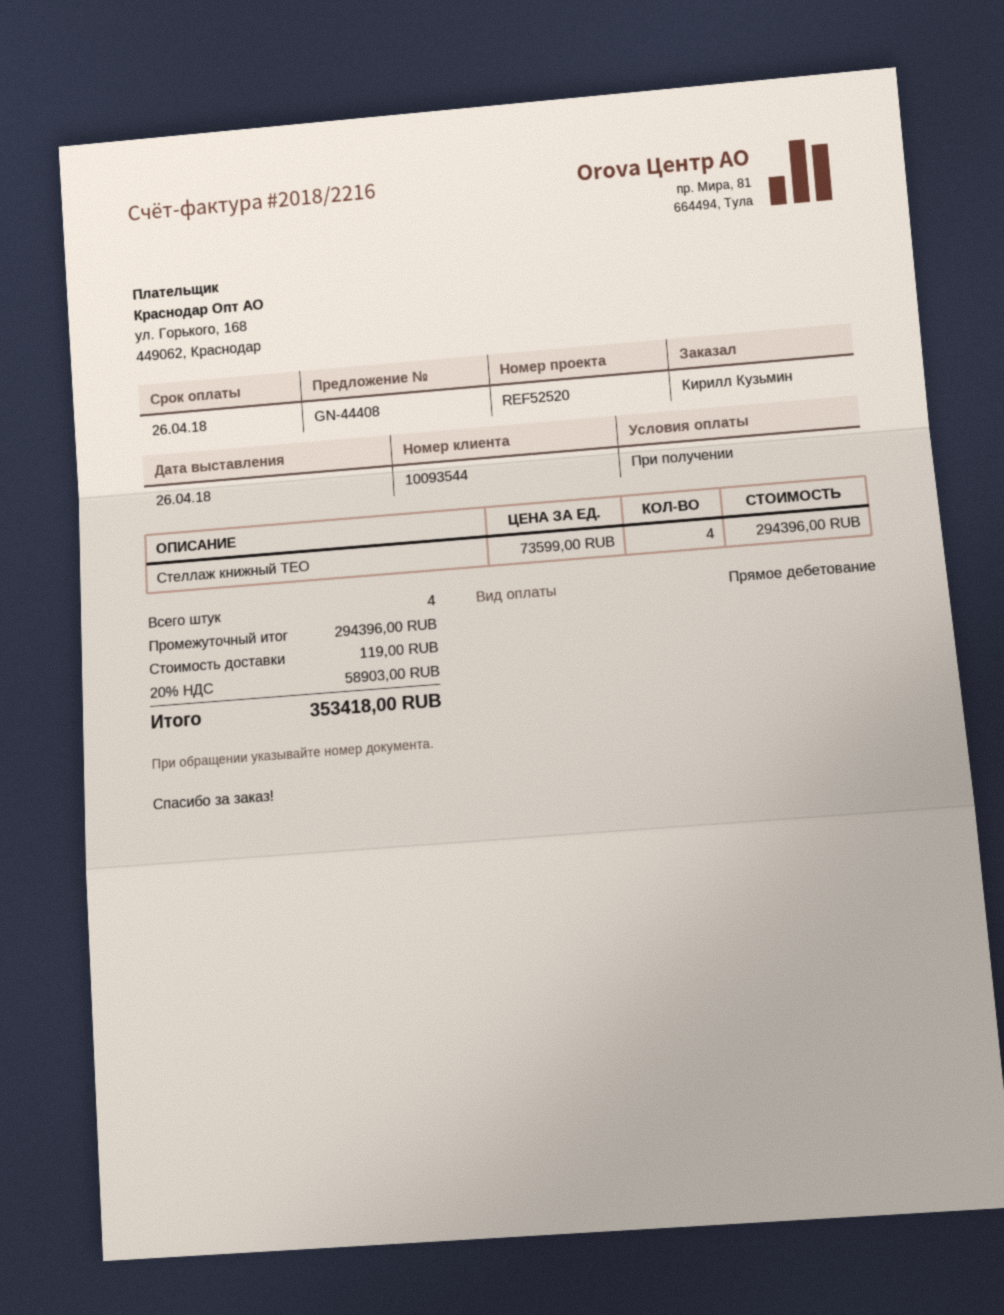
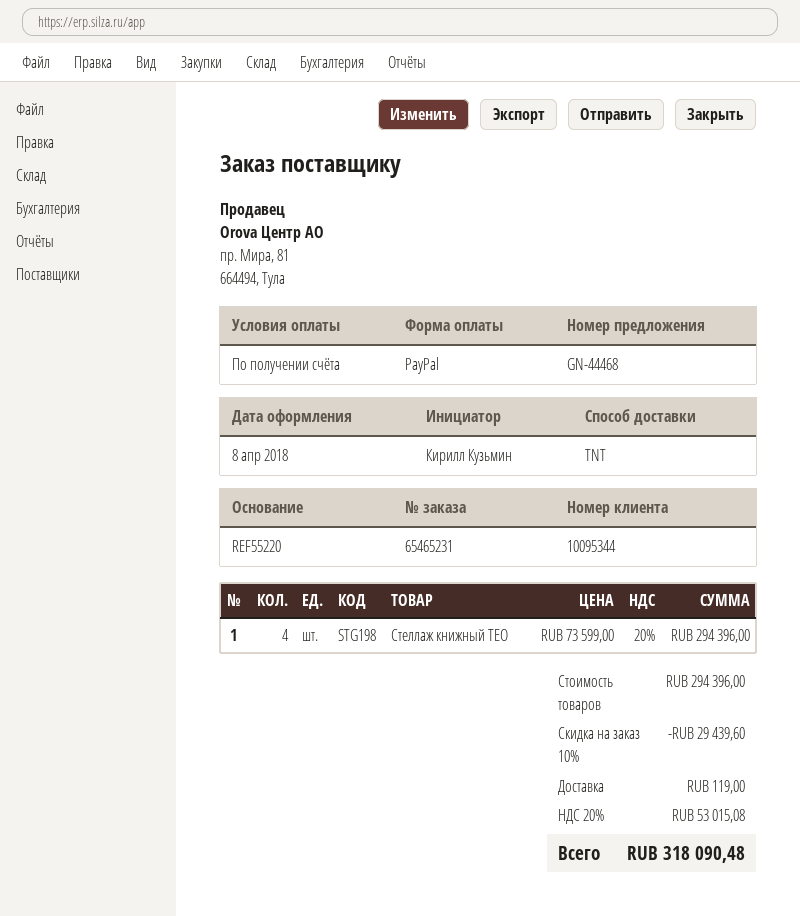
quote number: GN-44408 -> GN-44468
customer number: 10093544 -> 10095344
reference: REF52520 -> REF55220
payment method: direct debit -> PayPal
discount: none -> 10% = 29439.60
tax: 20% = 58903.00 -> 20% = 53015.08
total: 353418.00 -> 318090.48

